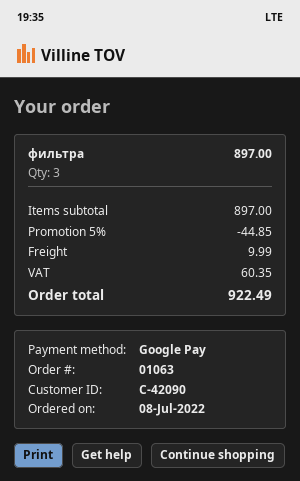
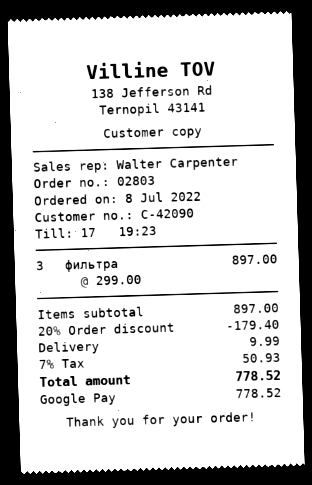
order number: 01063 -> 02803
discount: 5% = 44.85 -> 20% = 179.40
tax: 60.35 -> 50.93
total: 922.49 -> 778.52

